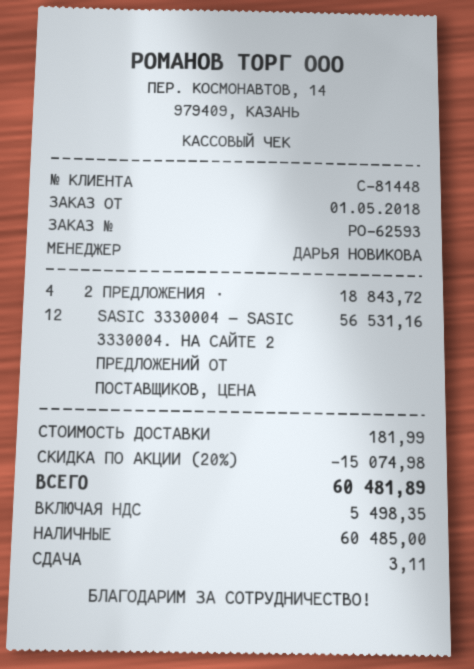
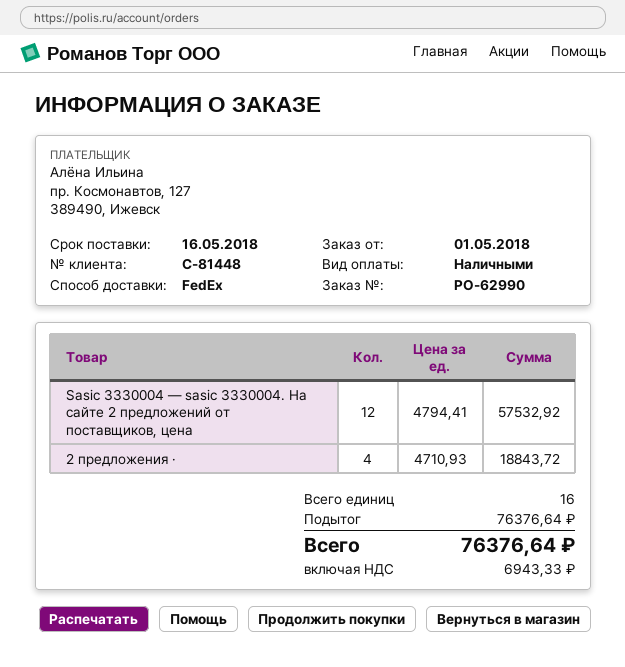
order number: PO-62593 -> PO-62990
SASIC 3330004 — SASIC 3330004. НА САЙТЕ 2 ПРЕДЛОЖЕНИЙ ОТ ПОСТАВЩИКОВ, ЦЕНА: 12 for 56531.16 -> 12 for 57532.92
discount: 20% = 15074.98 -> none
shipping: 181.99 -> none
tax: 5498.35 -> 6943.33
total: 60481.89 -> 76376.64

